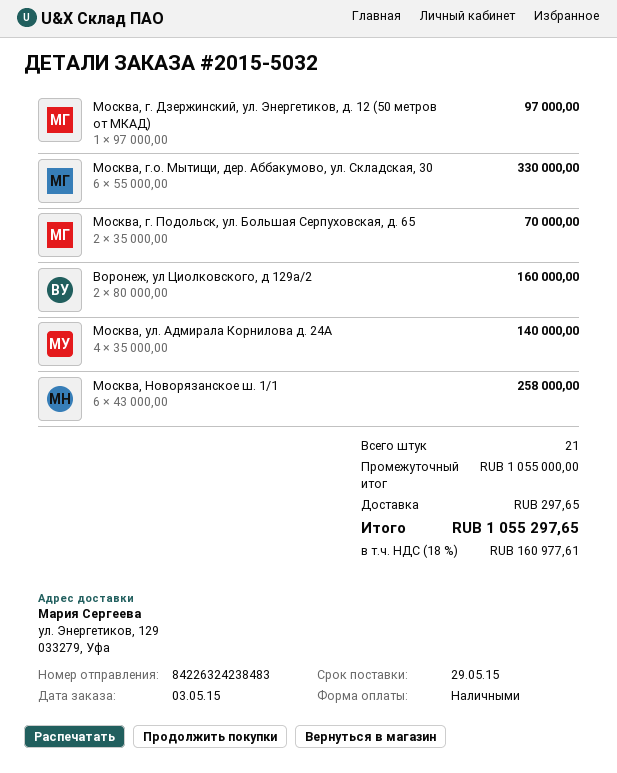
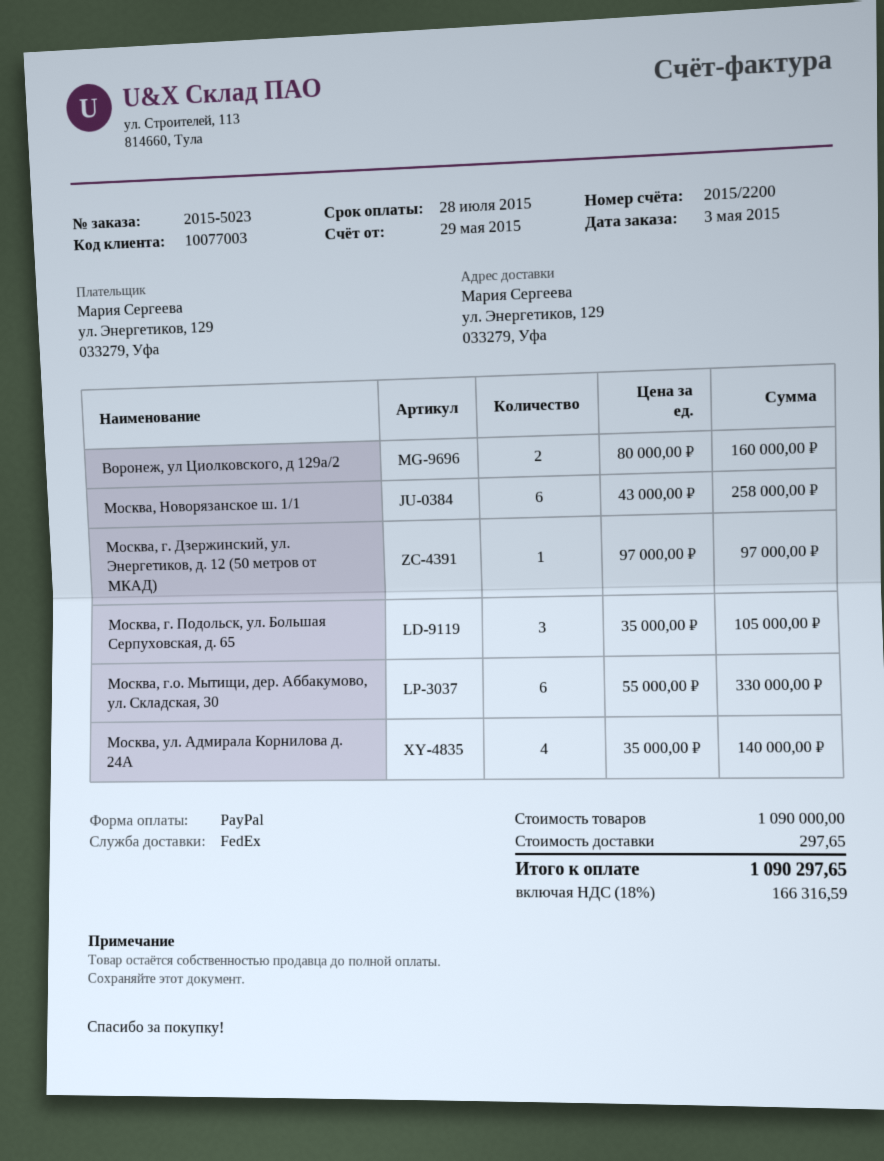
order number: 2015-5032 -> 2015-5023
payment method: cash -> PayPal
Москва, г. Подольск, ул. Большая Серпуховская, д. 65: 2 x 35000.00 = 70000.00 -> 3 x 35000.00 = 105000.00
subtotal: 1055000.00 -> 1090000.00
tax: 18% = 160977.61 -> 18% = 166316.59
total: 1055297.65 -> 1090297.65

